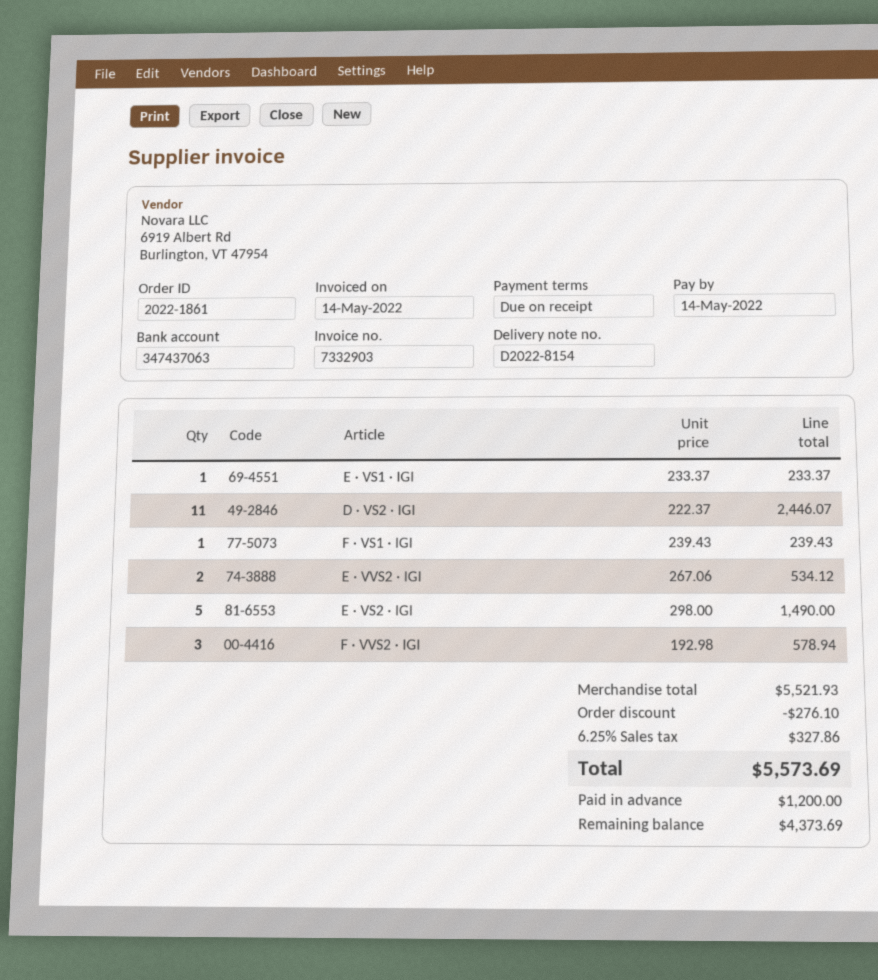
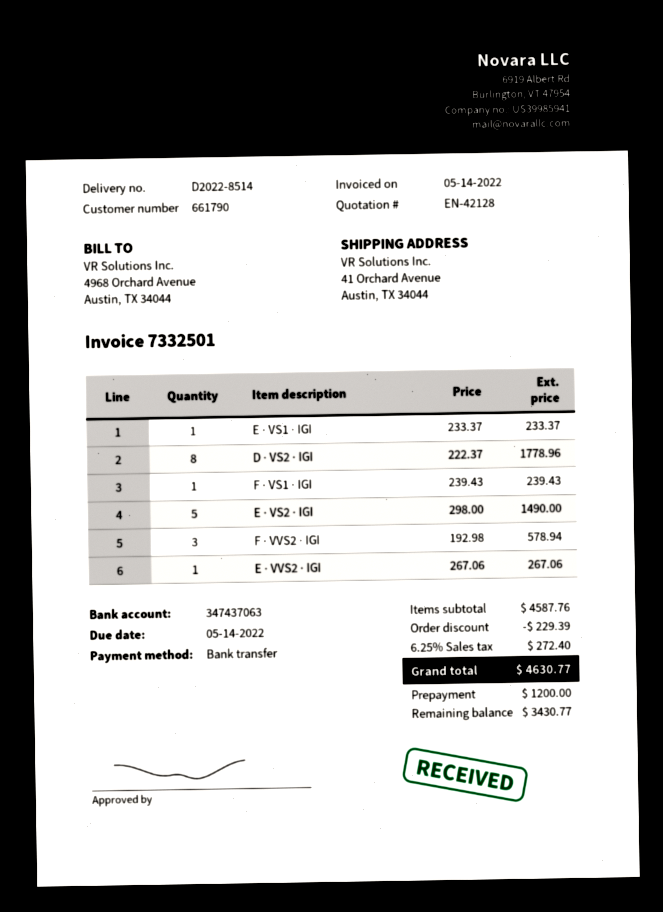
delivery note number: D2022-8154 -> D2022-8514
invoice number: 7332903 -> 7332501
D · VS2 · IGI: 11 x 222.37 = 2446.07 -> 8 x 222.37 = 1778.96
E · VVS2 · IGI: 2 x 267.06 = 534.12 -> 1 x 267.06 = 267.06
subtotal: 5521.93 -> 4587.76
discount: 276.10 -> 229.39
tax: 6.25% = 327.86 -> 6.25% = 272.40
total: 5573.69 -> 4630.77
balance: 4373.69 -> 3430.77

